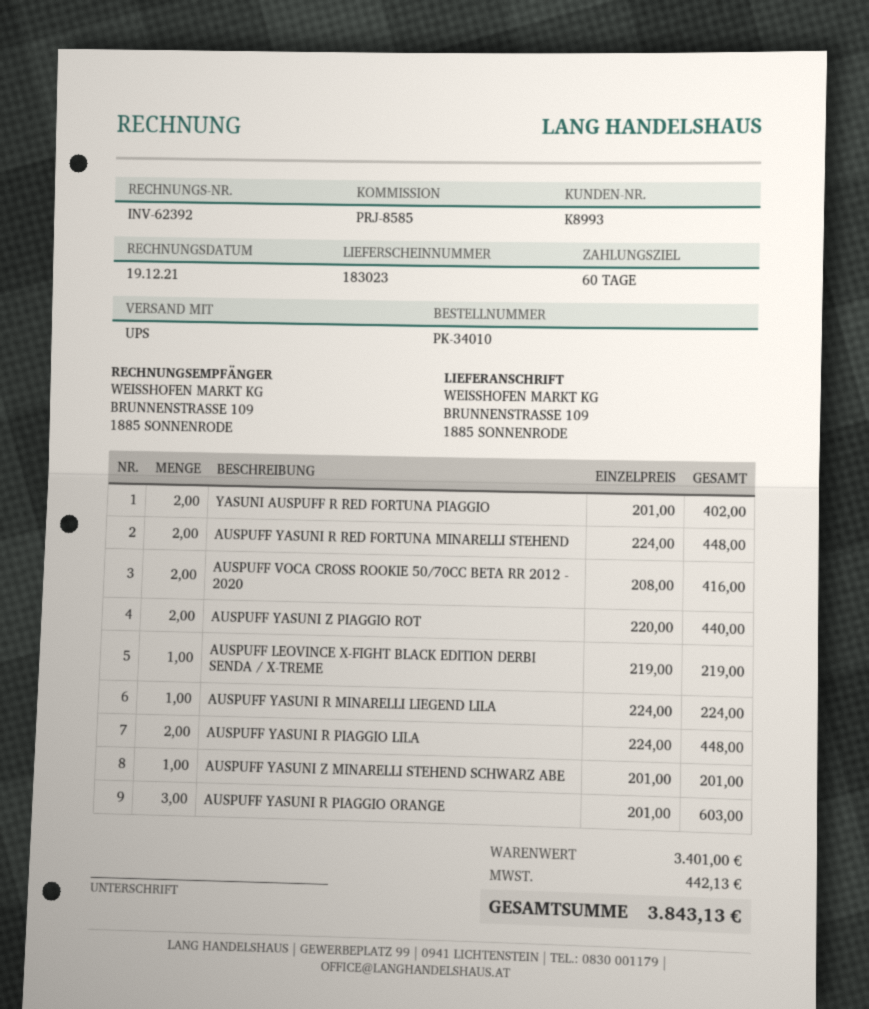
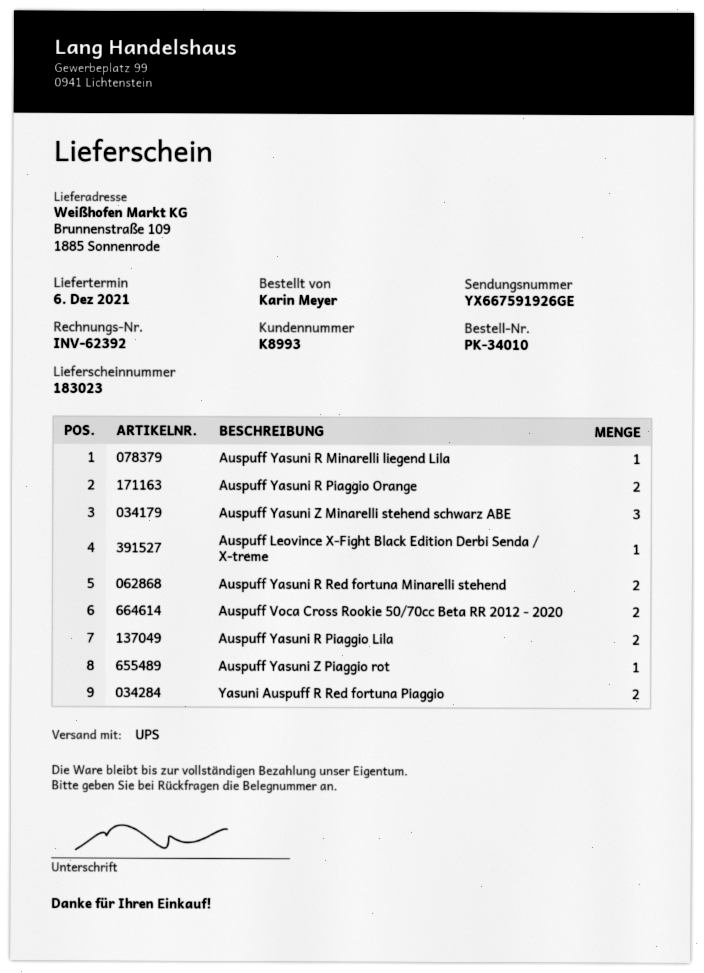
AUSPUFF YASUNI Z PIAGGIO ROT: 2 -> 1
AUSPUFF YASUNI Z MINARELLI STEHEND SCHWARZ ABE: 1 -> 3
AUSPUFF YASUNI R PIAGGIO ORANGE: 3 -> 2

